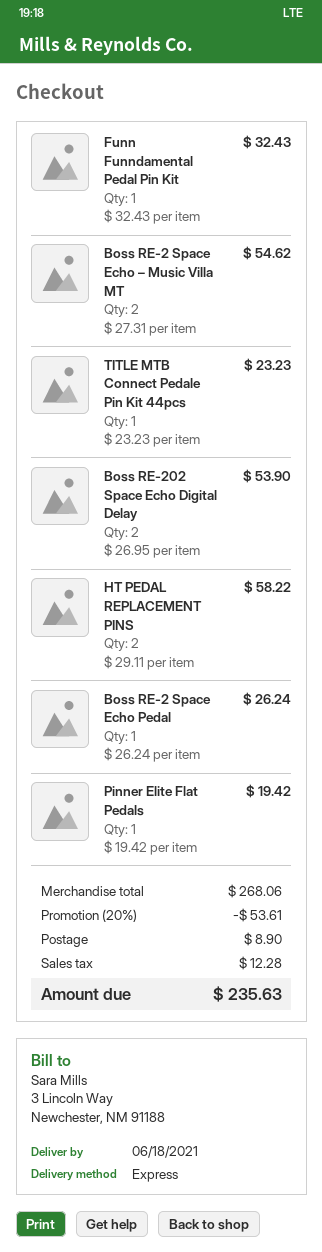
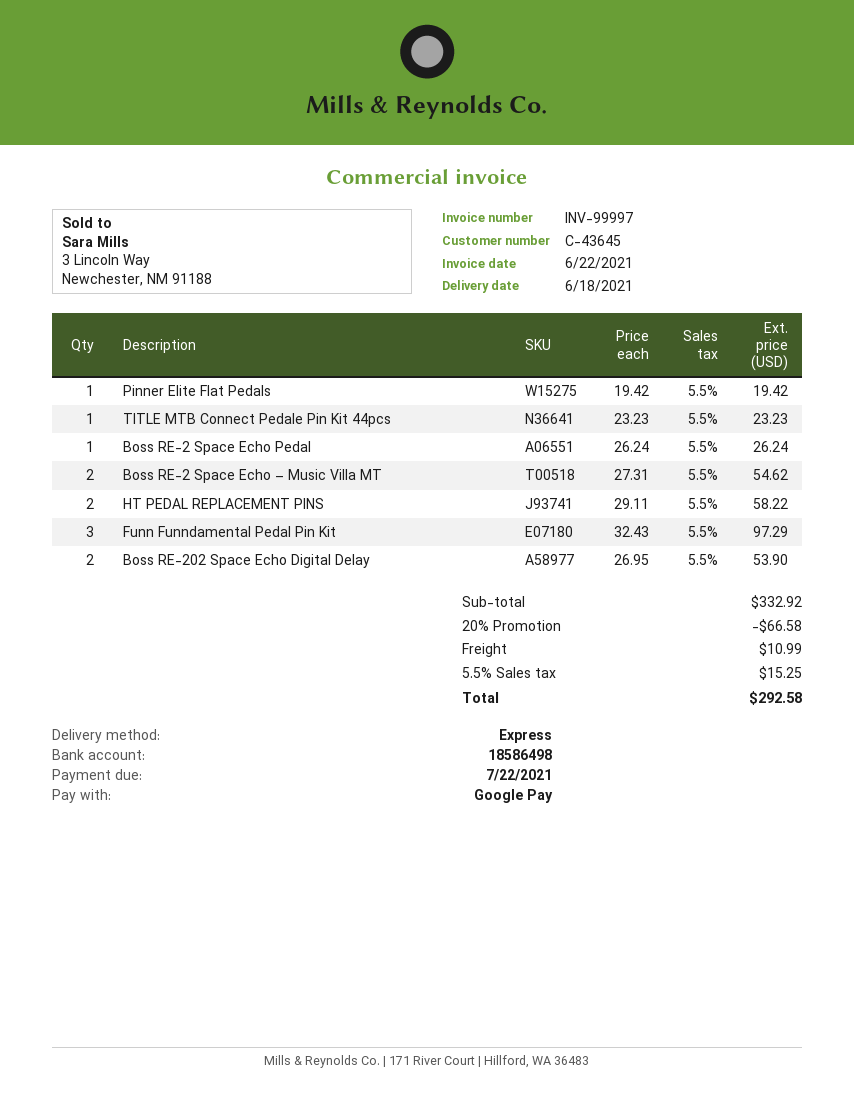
Funn Funndamental Pedal Pin Kit: 1 x 32.43 = 32.43 -> 3 x 32.43 = 97.29
subtotal: 268.06 -> 332.92
discount: 20% = 53.61 -> 20% = 66.58
shipping: 8.90 -> 10.99
tax: 12.28 -> 15.25
total: 235.63 -> 292.58

